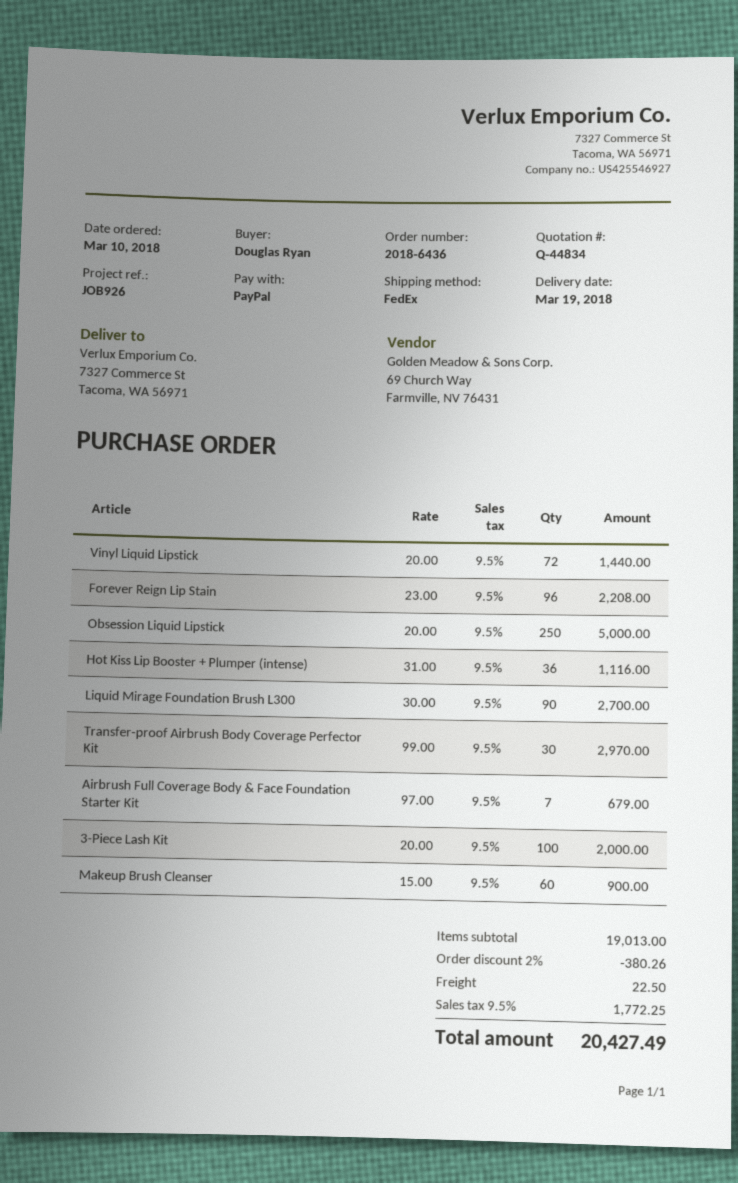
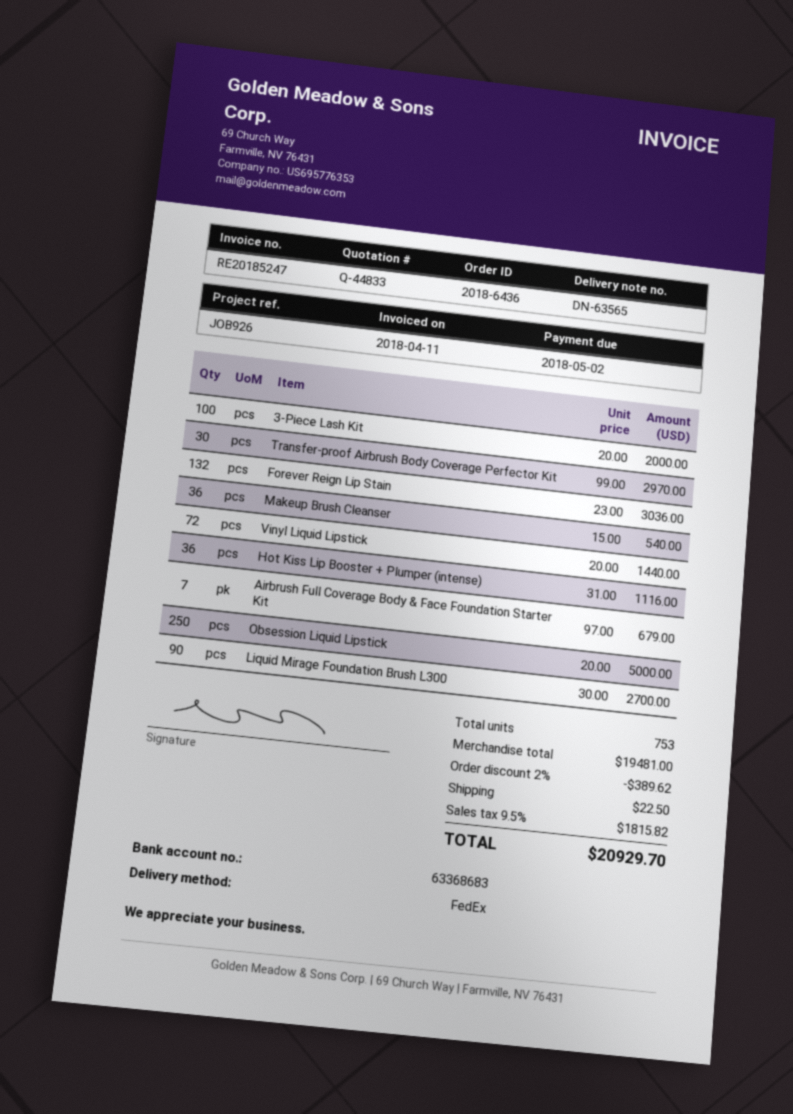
quote number: Q-44834 -> Q-44833
Forever Reign Lip Stain: 96 x 23.00 = 2208.00 -> 132 x 23.00 = 3036.00
Makeup Brush Cleanser: 60 x 15.00 = 900.00 -> 36 x 15.00 = 540.00
subtotal: 19013.00 -> 19481.00
discount: 2% = 380.26 -> 2% = 389.62
tax: 9.5% = 1772.25 -> 9.5% = 1815.82
total: 20427.49 -> 20929.70

